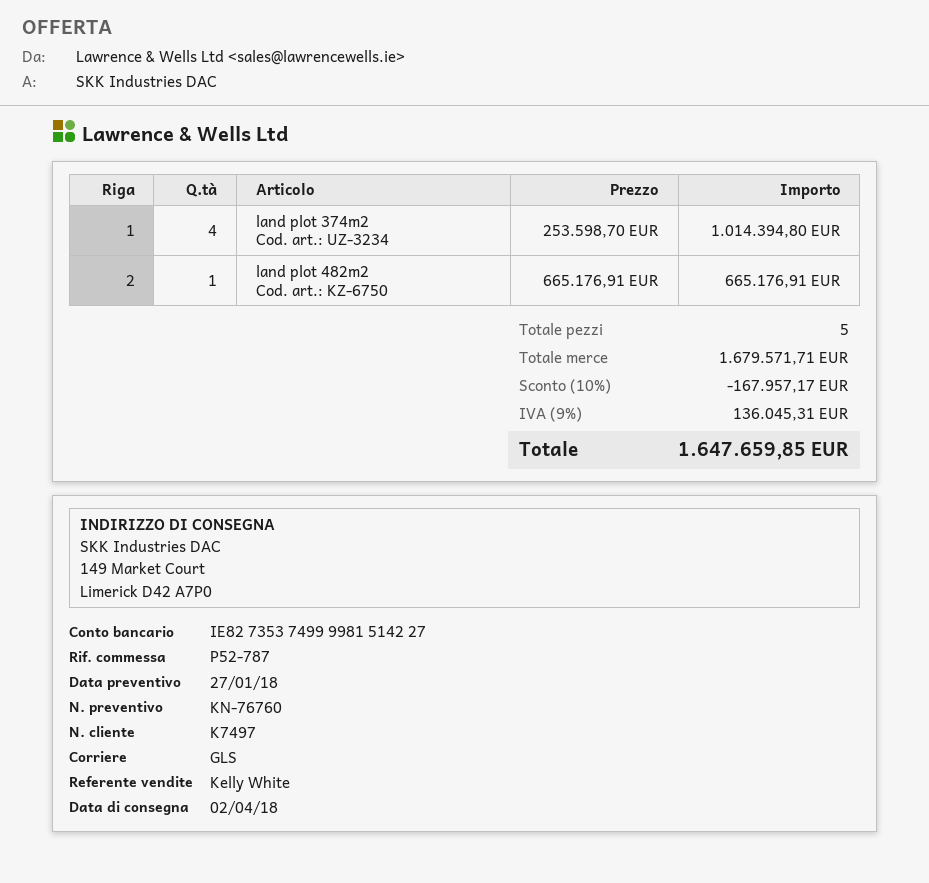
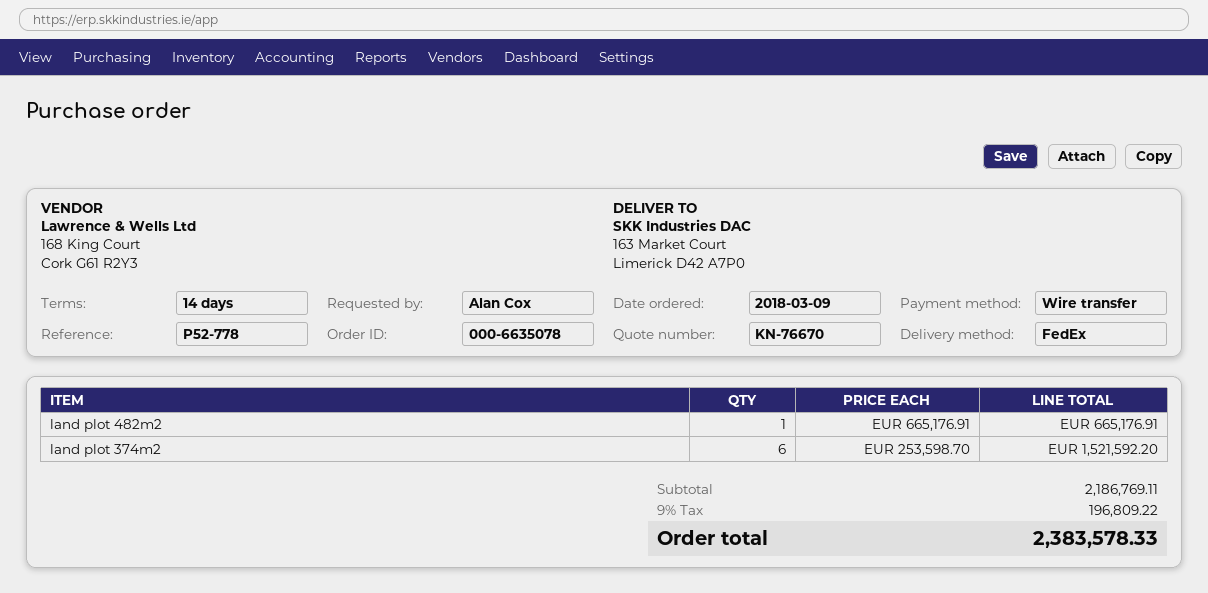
quote number: KN-76760 -> KN-76670
reference: P52-787 -> P52-778
shipping method: GLS -> FedEx
ship to: 149 Market Court, Limerick D42 A7P0 -> 163 Market Court, Limerick D42 A7P0
land plot 374m2: 4 x 253598.70 = 1014394.80 -> 6 x 253598.70 = 1521592.20
subtotal: 1679571.71 -> 2186769.11
discount: 10% = 167957.17 -> none
tax: 9% = 136045.31 -> 9% = 196809.22
total: 1647659.85 -> 2383578.33

